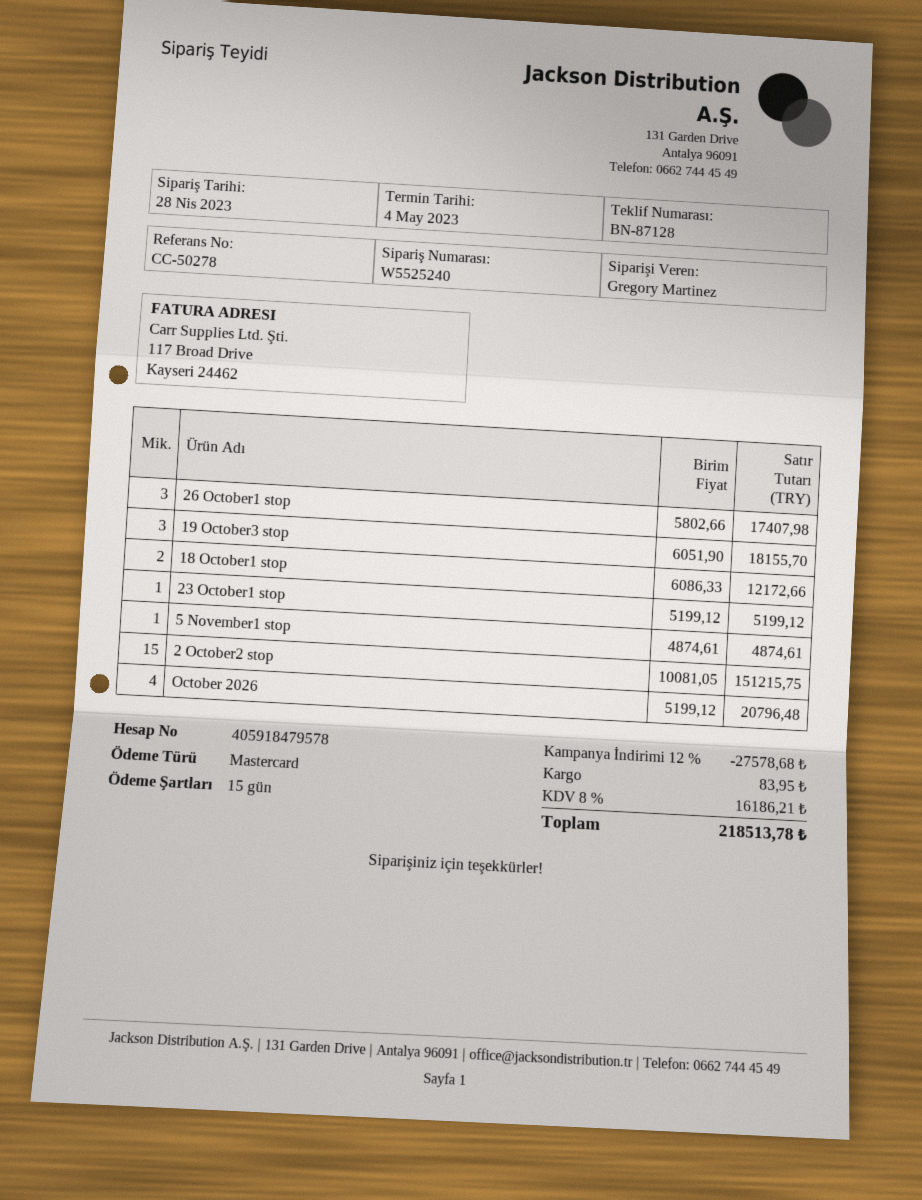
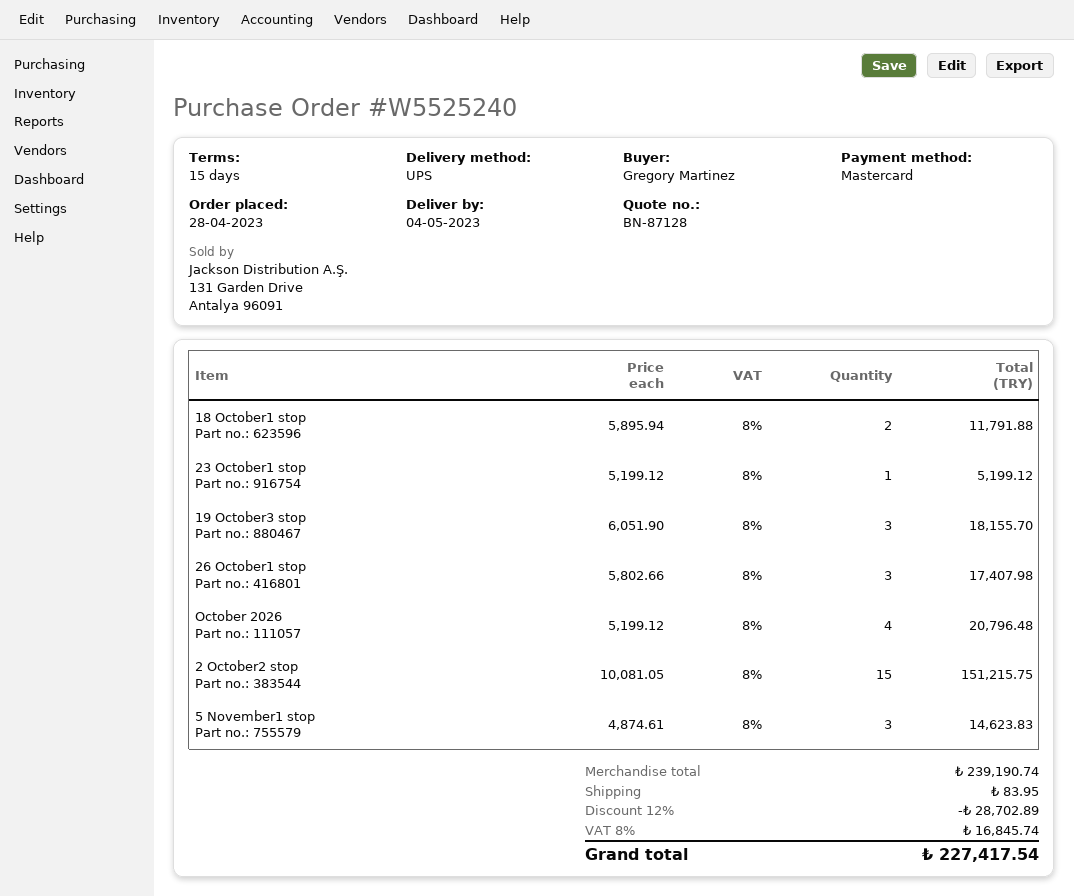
18 October1 stop: 2 x 6086.33 = 12172.66 -> 2 x 5895.94 = 11791.88
5 November1 stop: 1 x 4874.61 = 4874.61 -> 3 x 4874.61 = 14623.83
discount: 12% = 27578.68 -> 12% = 28702.89
tax: 8% = 16186.21 -> 8% = 16845.74
total: 218513.78 -> 227417.54

